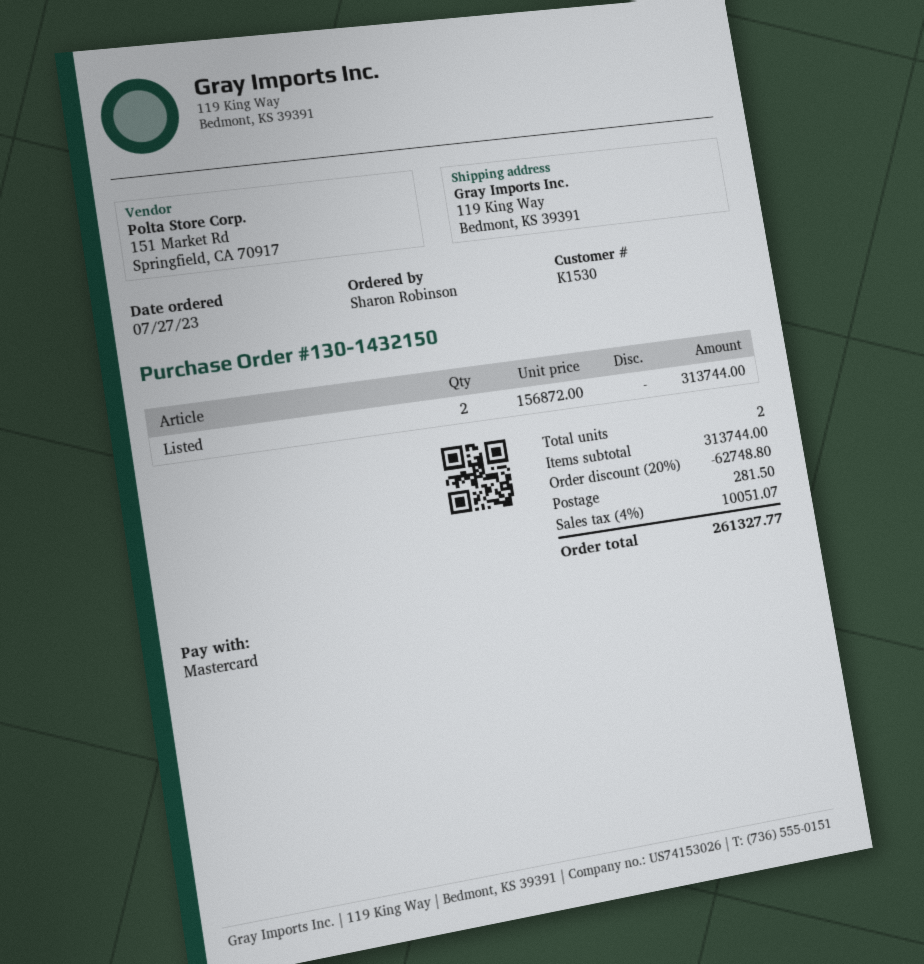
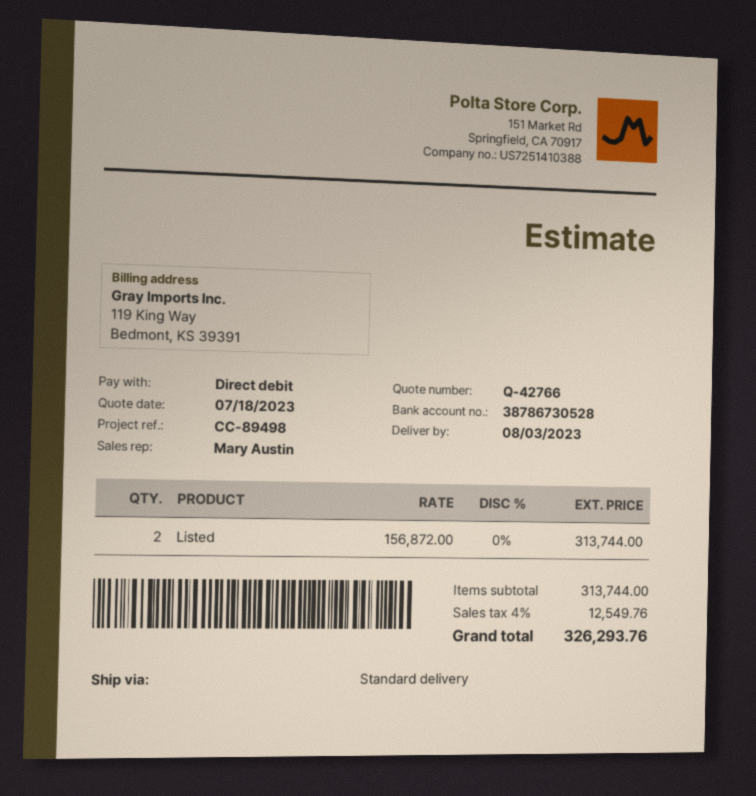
payment method: Mastercard -> direct debit
discount: 20% = 62748.80 -> none
shipping: 281.50 -> none
tax: 4% = 10051.07 -> 4% = 12549.76
total: 261327.77 -> 326293.76

